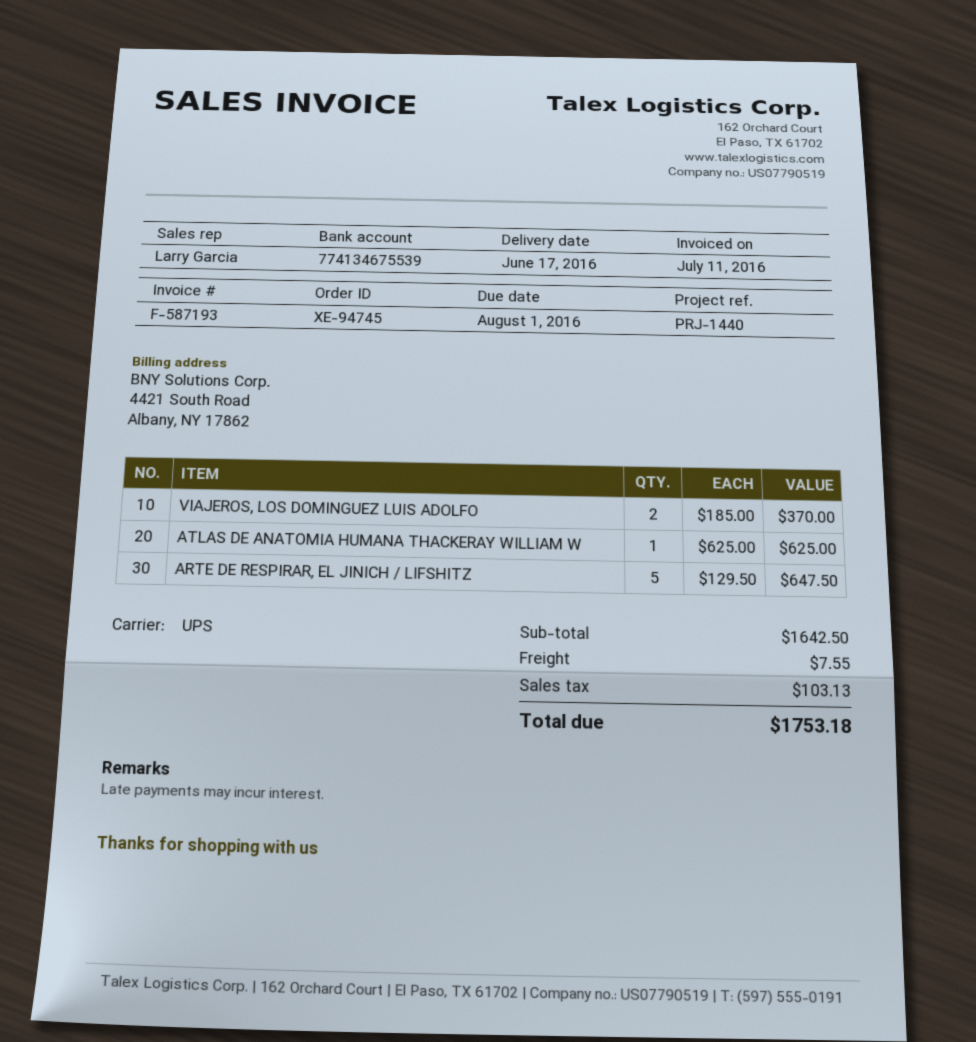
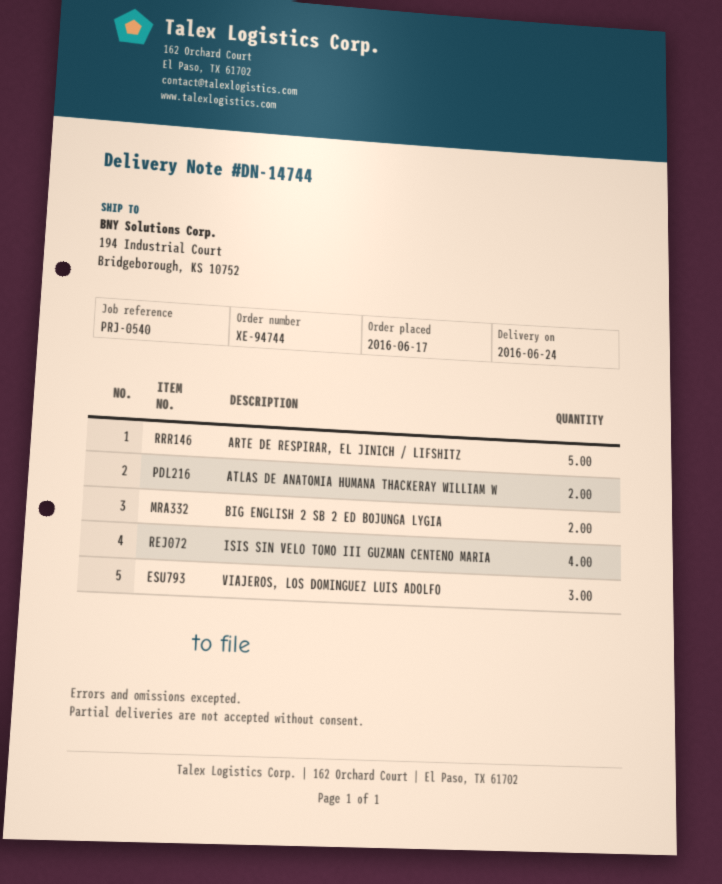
order number: XE-94745 -> XE-94744
delivery date: 2016-06-17 -> 2016-06-24
reference: PRJ-1440 -> PRJ-0540
VIAJEROS, LOS DOMINGUEZ LUIS ADOLFO: 2 -> 3
ATLAS DE ANATOMIA HUMANA THACKERAY WILLIAM W: 1 -> 2
BIG ENGLISH 2 SB 2 ED BOJUNGA LYGIA: none -> 2
ISIS SIN VELO TOMO III GUZMAN CENTENO MARIA: none -> 4

